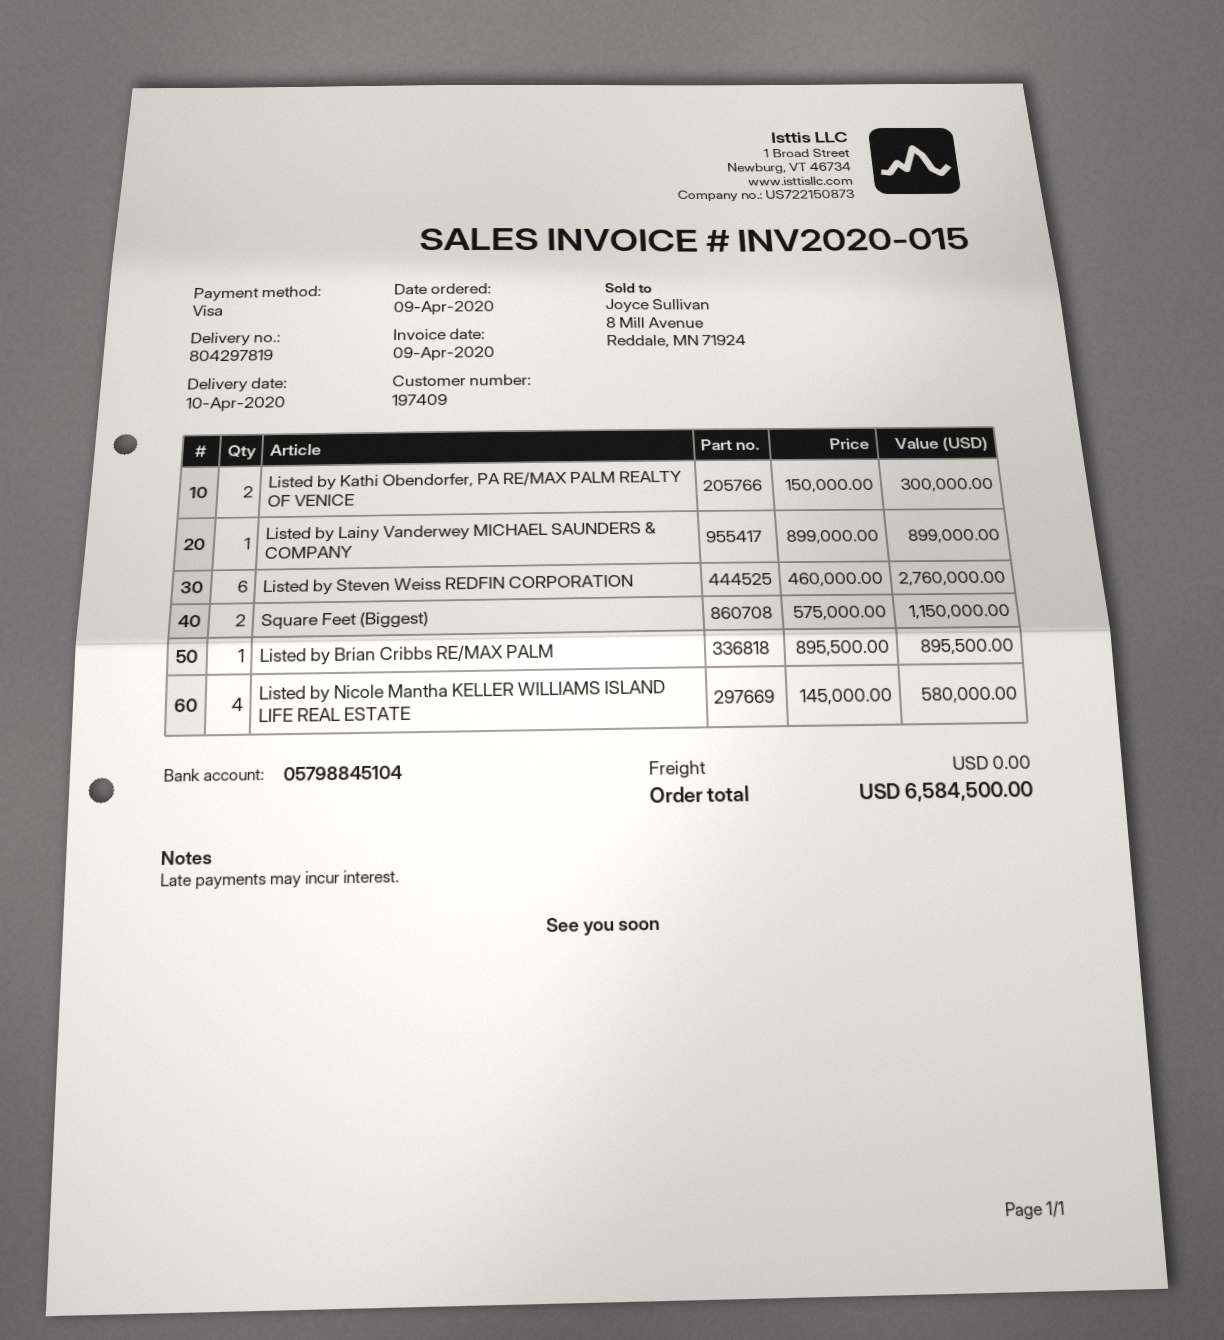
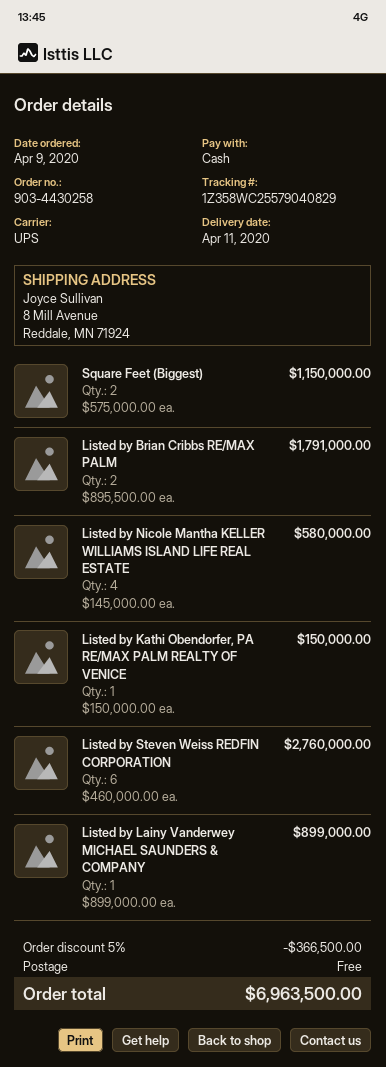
delivery date: 2020-04-10 -> 2020-04-11
payment method: Visa -> cash
Listed by Kathi Obendorfer, PA RE/MAX PALM REALTY OF VENICE: 2 x 150000.00 = 300000.00 -> 1 x 150000.00 = 150000.00
Listed by Brian Cribbs RE/MAX PALM: 1 x 895500.00 = 895500.00 -> 2 x 895500.00 = 1791000.00
discount: none -> 5% = 366500.00
total: 6584500.00 -> 6963500.00

